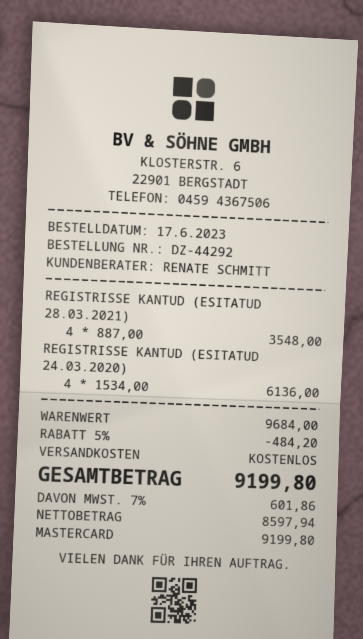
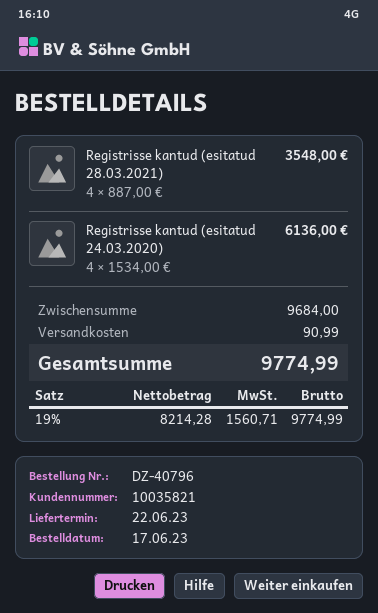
order number: DZ-44292 -> DZ-40796
discount: 5% = 484.20 -> none
shipping: 0.00 -> 90.99
net: 8597.94 -> 8214.28
tax: 7% = 601.86 -> 19% = 1560.71
total: 9199.80 -> 9774.99

